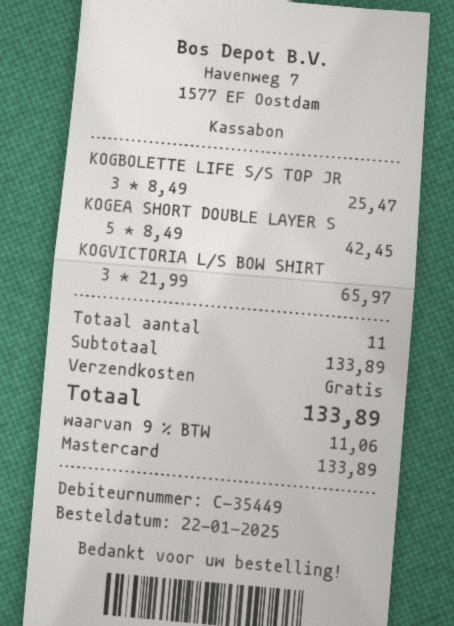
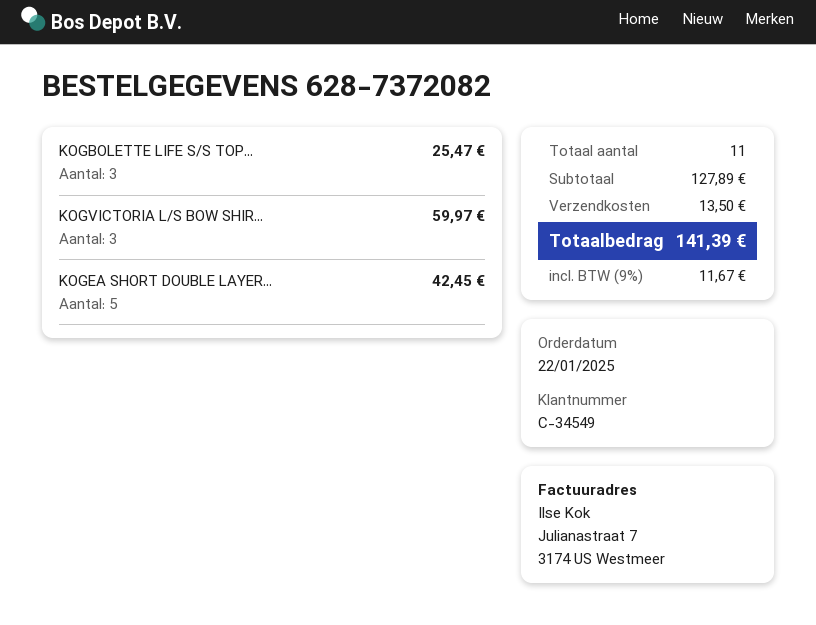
customer number: C-35449 -> C-34549
KOGVICTORIA L/S BOW SHIRT: 3 for 65.97 -> 3 for 59.97
subtotal: 133.89 -> 127.89
shipping: 0.00 -> 13.50
tax: 9% = 11.06 -> 9% = 11.67
total: 133.89 -> 141.39

